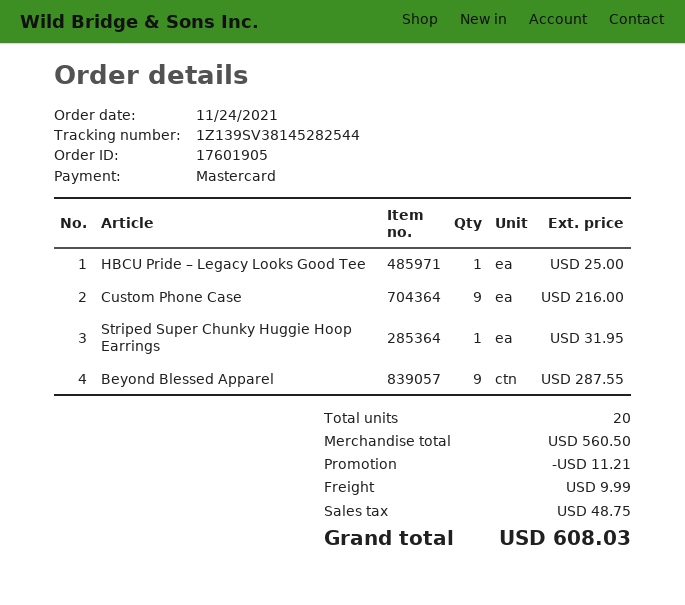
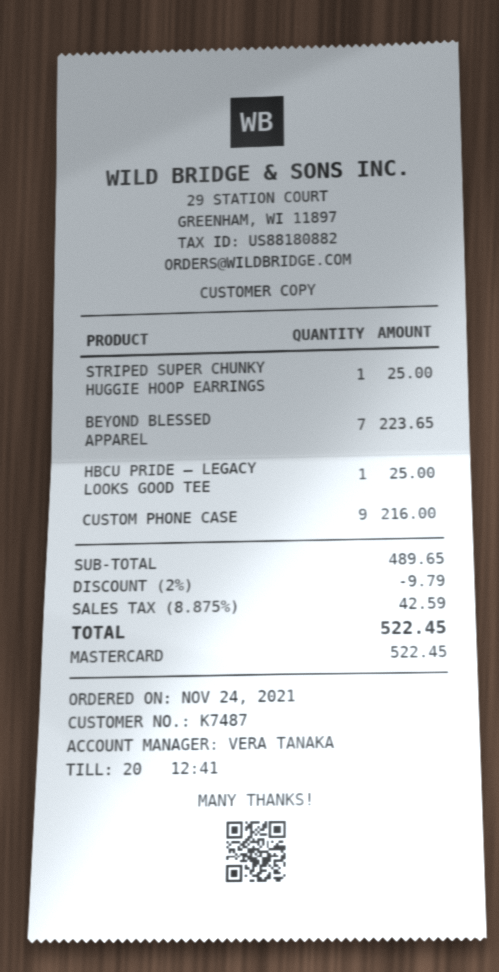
Striped Super Chunky Huggie Hoop Earrings: 1 for 31.95 -> 1 for 25.00
Beyond Blessed Apparel: 9 for 287.55 -> 7 for 223.65
subtotal: 560.50 -> 489.65
discount: 11.21 -> 9.79
shipping: 9.99 -> none
tax: 48.75 -> 42.59
total: 608.03 -> 522.45

